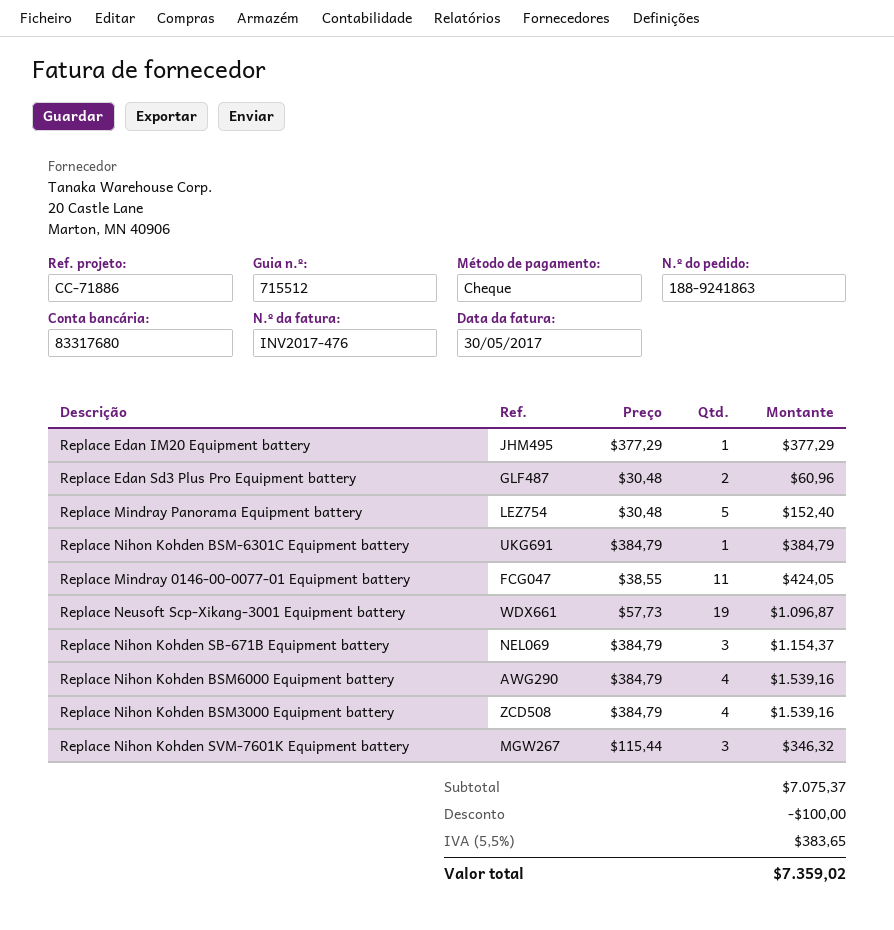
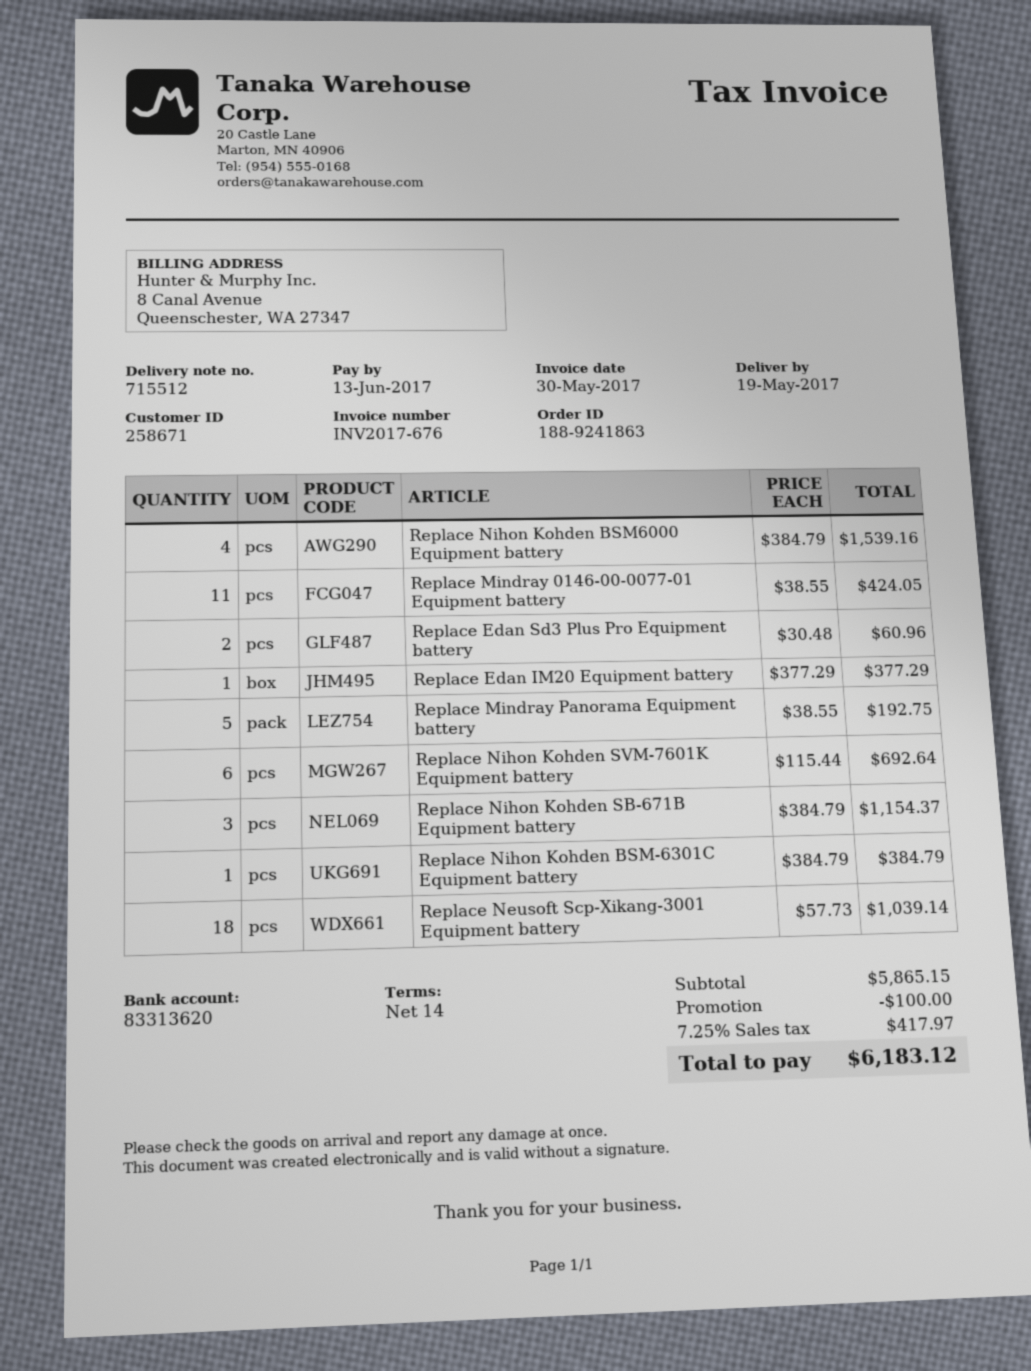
invoice number: INV2017-476 -> INV2017-676
bank account: 83317680 -> 83313620
Replace Mindray Panorama Equipment battery: 5 x 30.48 = 152.40 -> 5 x 38.55 = 192.75
Replace Neusoft Scp-Xikang-3001 Equipment battery: 19 x 57.73 = 1096.87 -> 18 x 57.73 = 1039.14
Replace Nihon Kohden BSM3000 Equipment battery: 4 x 384.79 = 1539.16 -> none
Replace Nihon Kohden SVM-7601K Equipment battery: 3 x 115.44 = 346.32 -> 6 x 115.44 = 692.64
subtotal: 7075.37 -> 5865.15
tax: 5.5% = 383.65 -> 7.25% = 417.97
total: 7359.02 -> 6183.12

